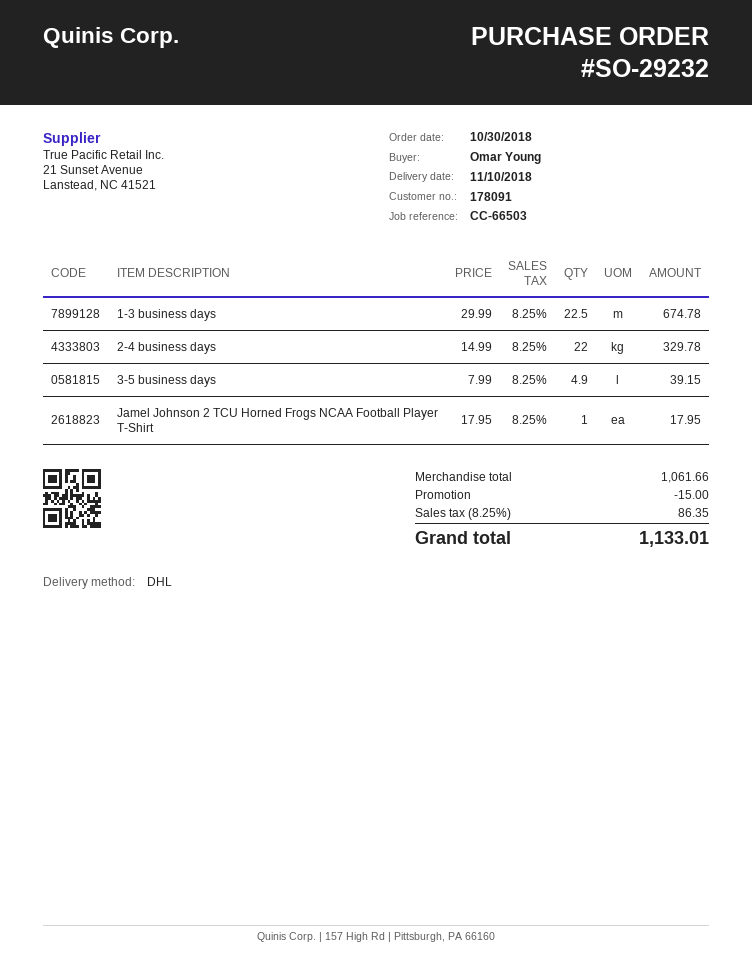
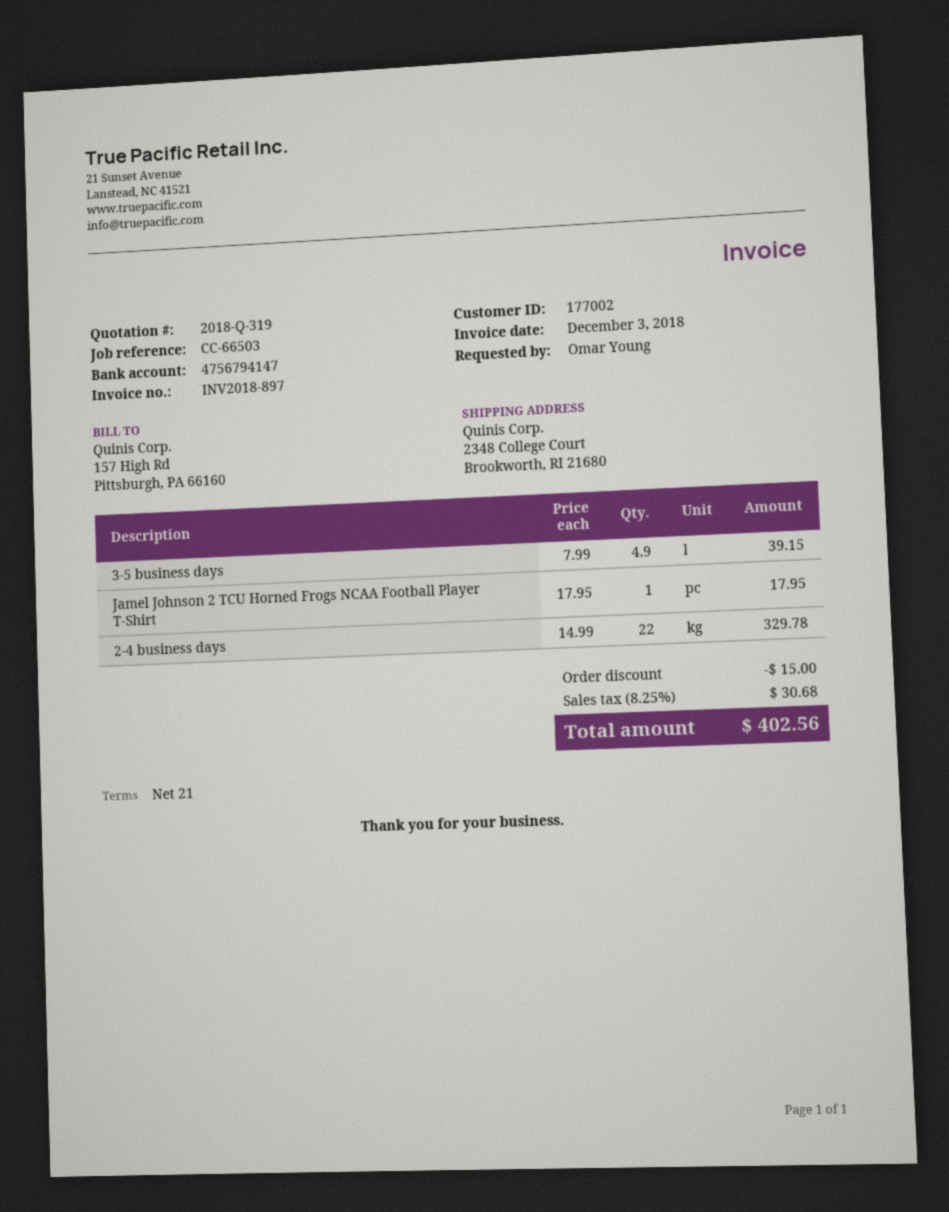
customer number: 178091 -> 177002
1-3 business days: 22.5 x 29.99 = 674.78 -> none
tax: 8.25% = 86.35 -> 8.25% = 30.68
total: 1133.01 -> 402.56

